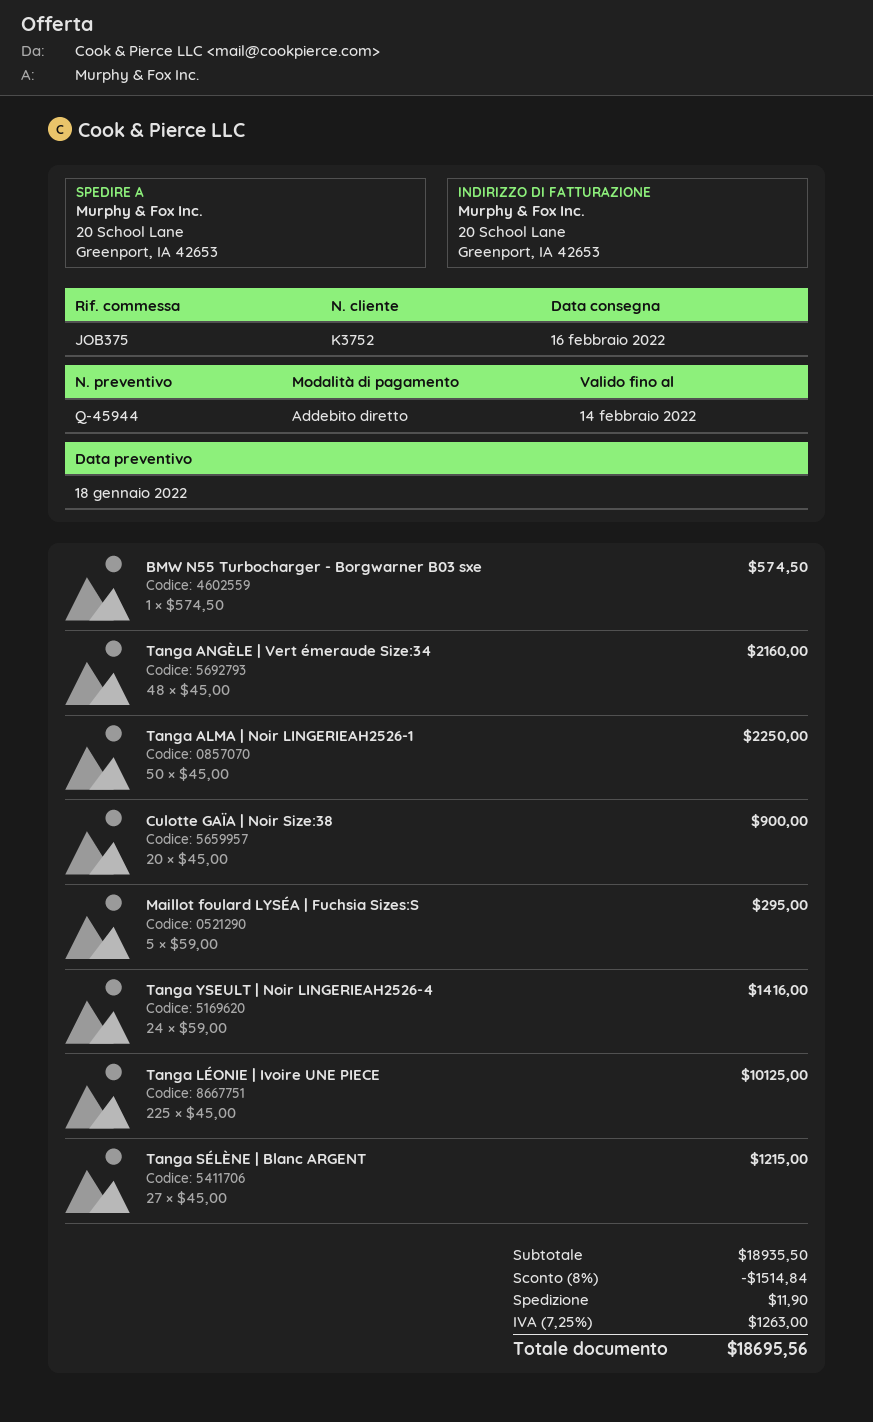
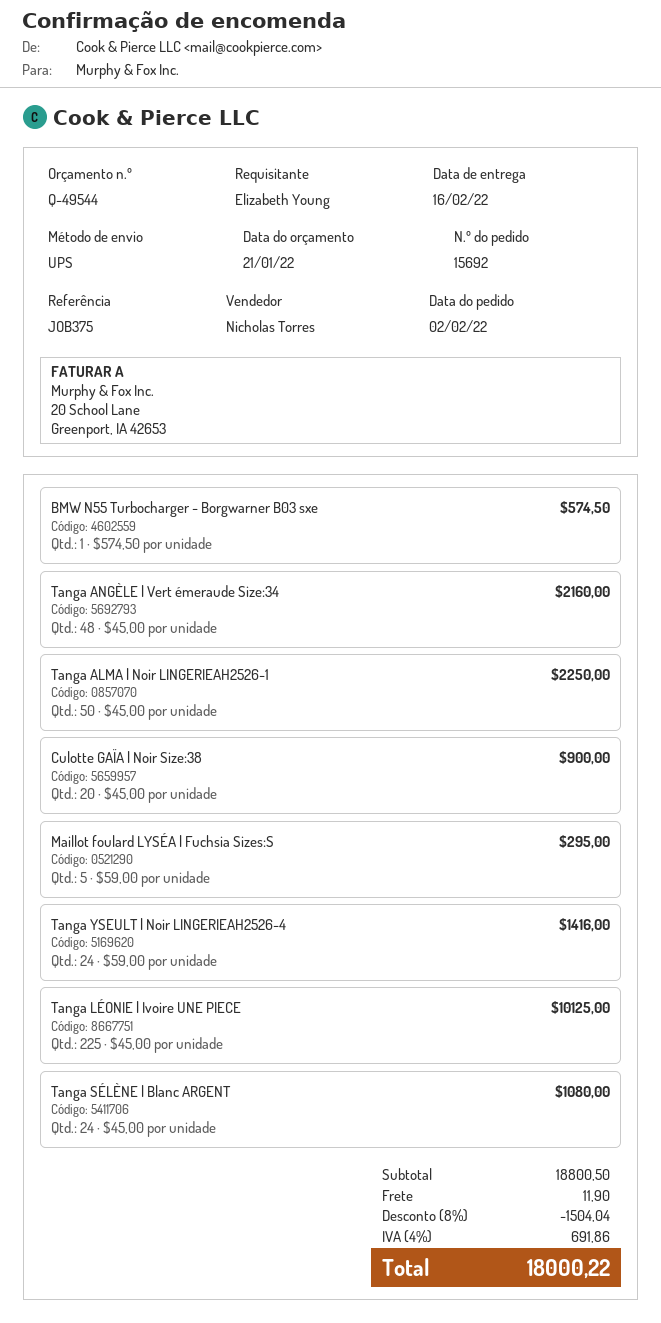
quote number: Q-45944 -> Q-49544
quote date: 2022-01-18 -> 2022-01-21
Tanga SÉLÈNE | Blanc ARGENT: 27 x 45.00 = 1215.00 -> 24 x 45.00 = 1080.00
subtotal: 18935.50 -> 18800.50
discount: 8% = 1514.84 -> 8% = 1504.04
tax: 7.25% = 1263.00 -> 4% = 691.86
total: 18695.56 -> 18000.22

